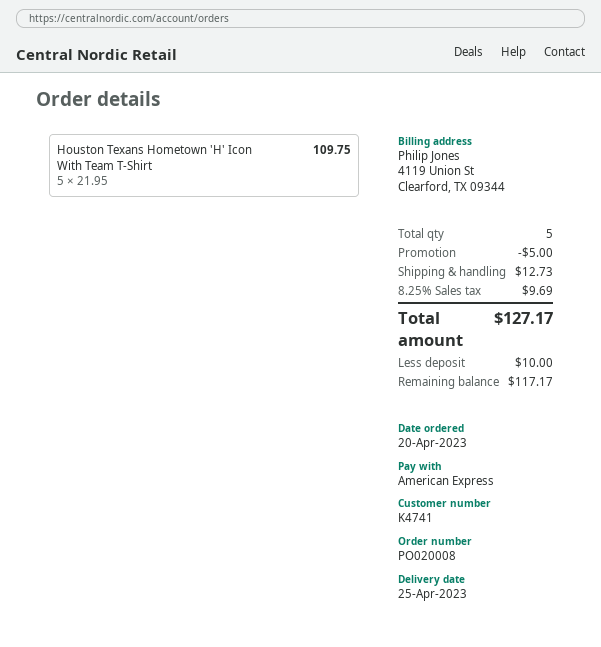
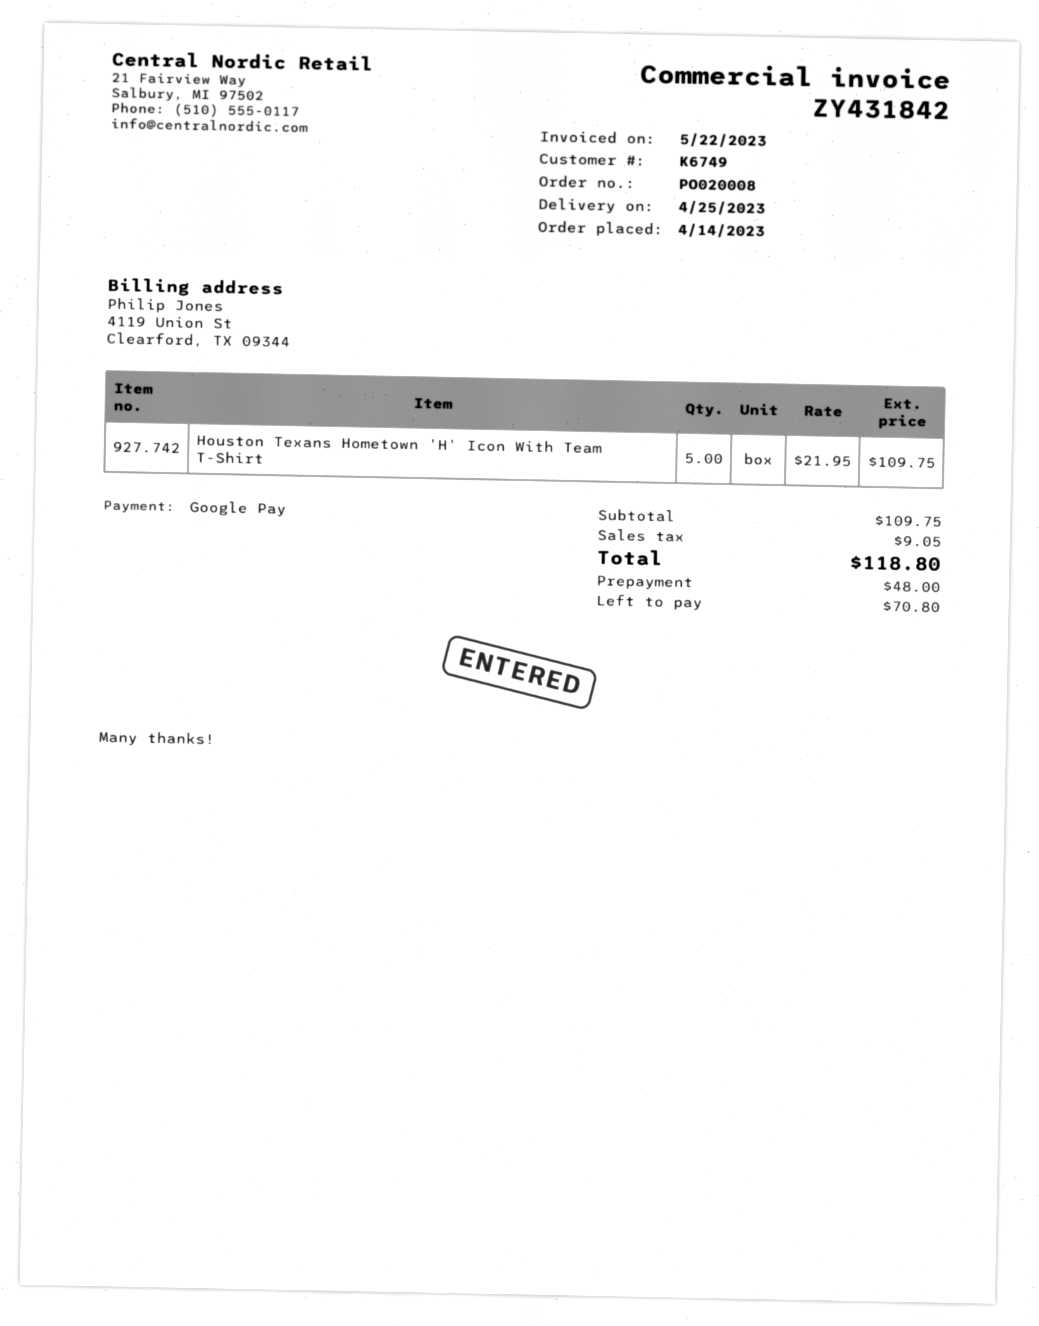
order date: 2023-04-20 -> 2023-04-14
customer number: K4741 -> K6749
payment method: American Express -> Google Pay
discount: 5.00 -> none
shipping: 12.73 -> none
tax: 9.69 -> 9.05
total: 127.17 -> 118.80
deposit: 10.00 -> 48.00
balance: 117.17 -> 70.80

